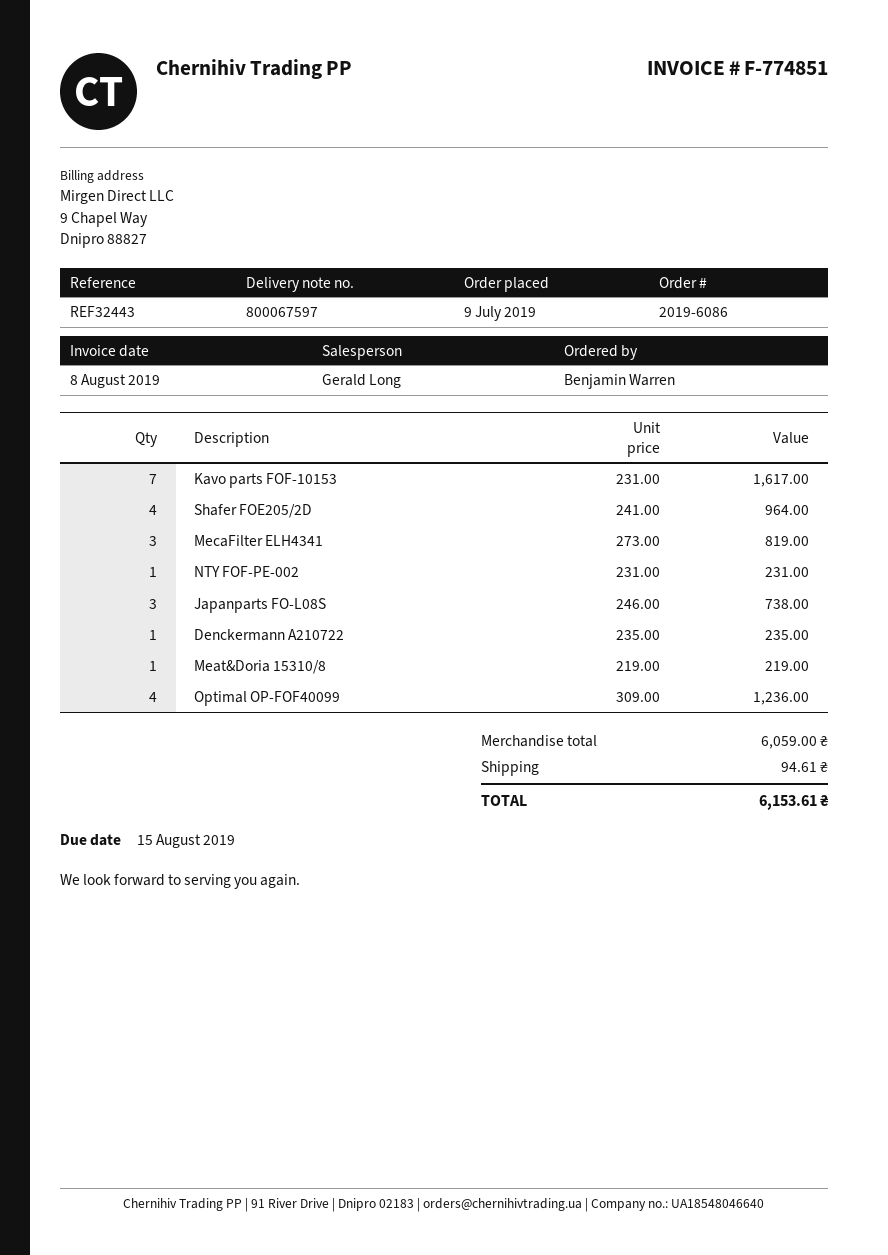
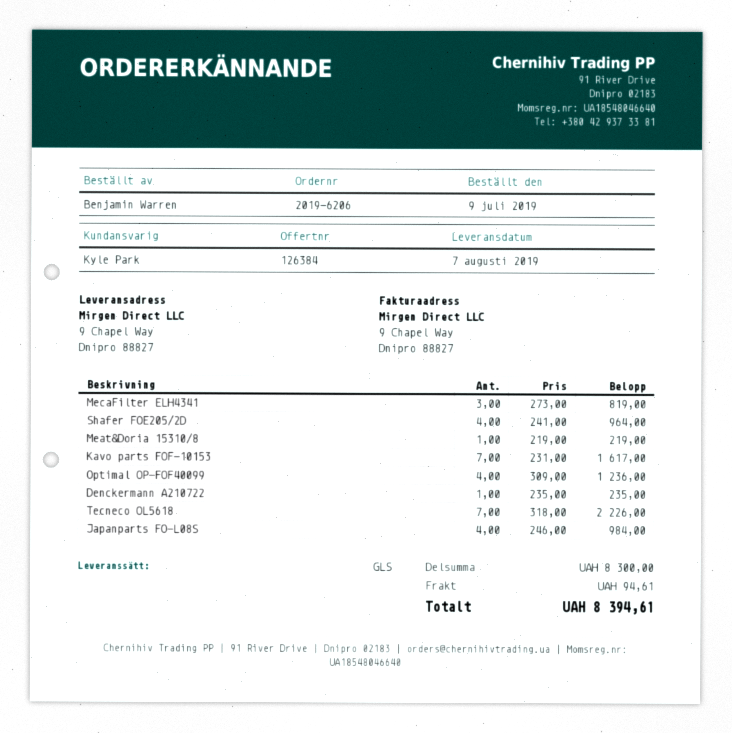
order number: 2019-6086 -> 2019-6206
sales rep: Gerald Long -> Kyle Park
NTY FOF-PE-002: 1 x 231.00 = 231.00 -> none
Japanparts FO-L08S: 3 x 246.00 = 738.00 -> 4 x 246.00 = 984.00
Tecneco OL5618: none -> 7 x 318.00 = 2226.00
subtotal: 6059.00 -> 8300.00
total: 6153.61 -> 8394.61

